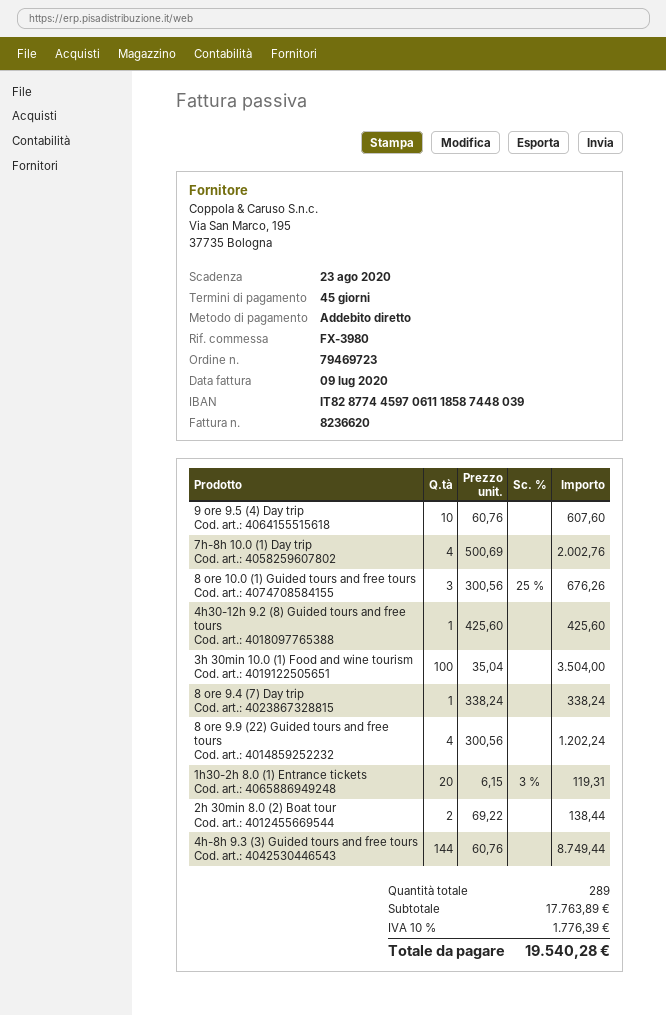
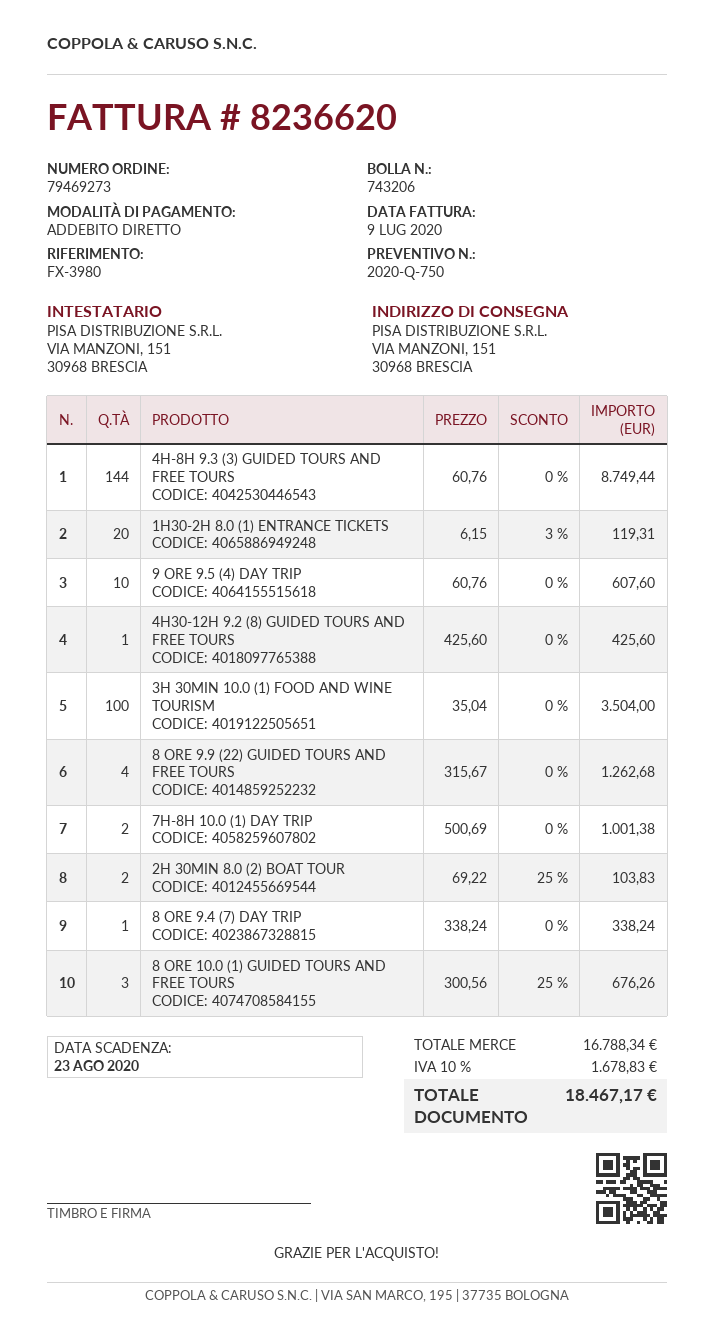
order number: 79469723 -> 79469273
7h-8h 10.0 (1) Day trip: 4 x 500.69 = 2002.76 -> 2 x 500.69 = 1001.38
8 ore 9.9 (22) Guided tours and free tours: 4 x 300.56 = 1202.24 -> 4 x 315.67 = 1262.68
2h 30min 8.0 (2) Boat tour: 2 x 69.22 = 138.44 -> 2 x 69.22 - 25% = 103.83
subtotal: 17763.89 -> 16788.34
tax: 10% = 1776.39 -> 10% = 1678.83
total: 19540.28 -> 18467.17

